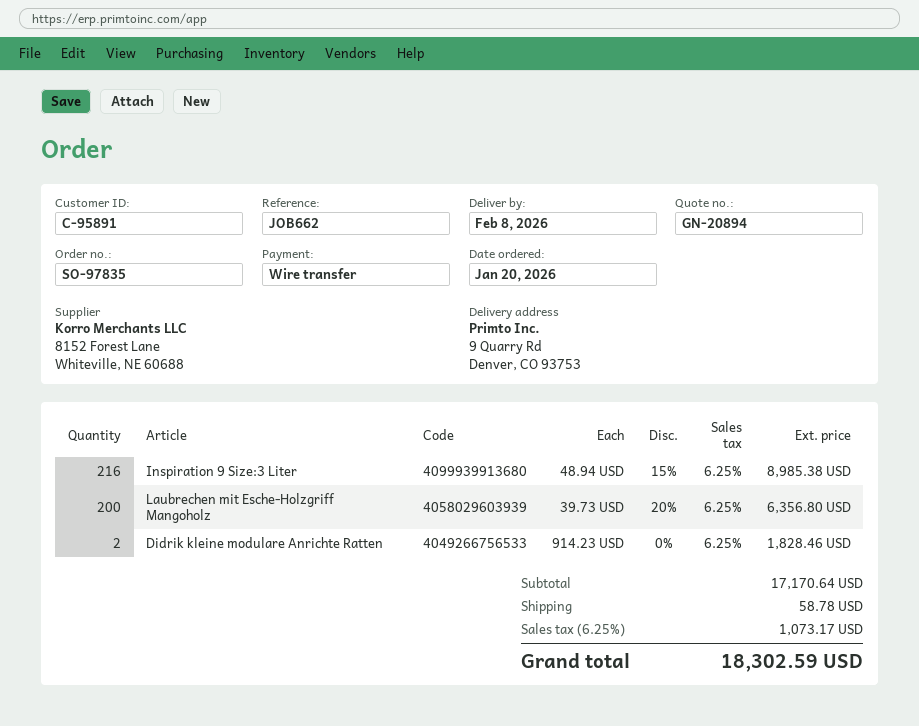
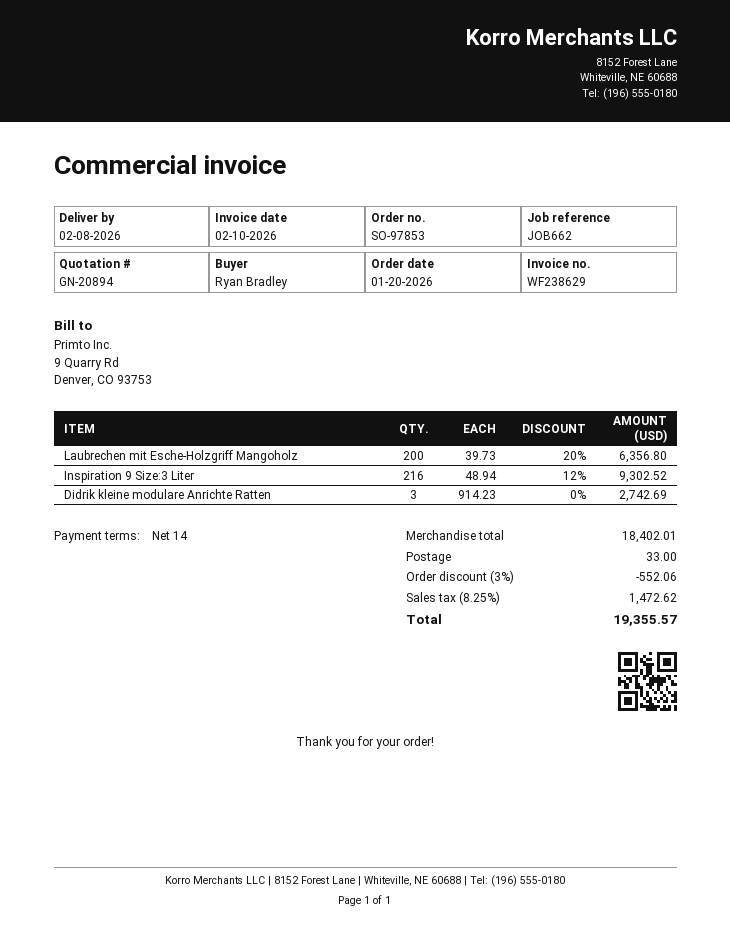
order number: SO-97835 -> SO-97853
Inspiration 9 Size:3 Liter: 216 x 48.94 - 15% = 8985.38 -> 216 x 48.94 - 12% = 9302.52
Didrik kleine modulare Anrichte Ratten: 2 x 914.23 = 1828.46 -> 3 x 914.23 = 2742.69
subtotal: 17170.64 -> 18402.01
discount: none -> 3% = 552.06
shipping: 58.78 -> 33.00
tax: 6.25% = 1073.17 -> 8.25% = 1472.62
total: 18302.59 -> 19355.57

